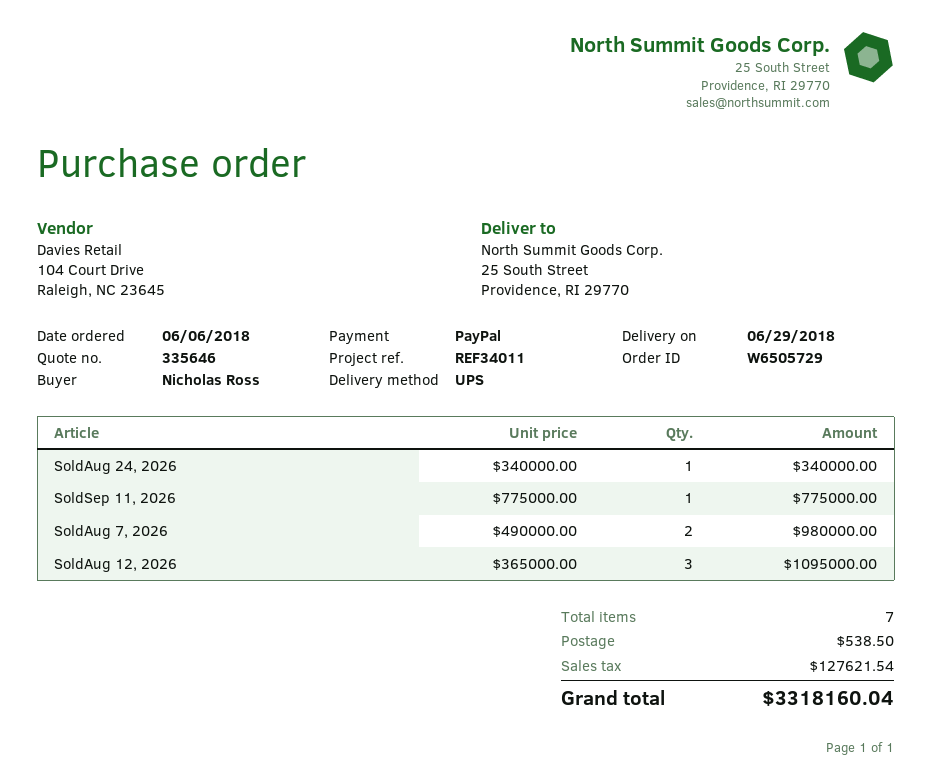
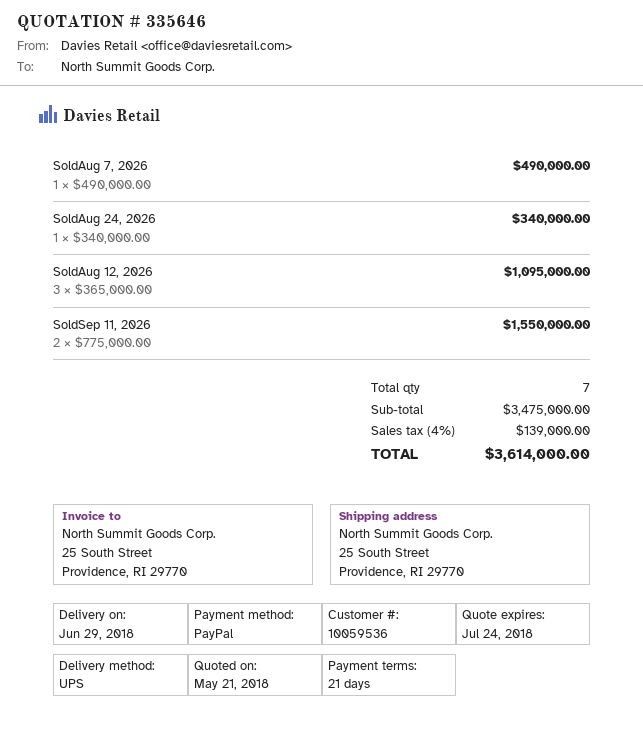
SoldSep 11, 2026: 1 x 775000.00 = 775000.00 -> 2 x 775000.00 = 1550000.00
SoldAug 7, 2026: 2 x 490000.00 = 980000.00 -> 1 x 490000.00 = 490000.00
shipping: 538.50 -> none
tax: 127621.54 -> 139000.00
total: 3318160.04 -> 3614000.00

